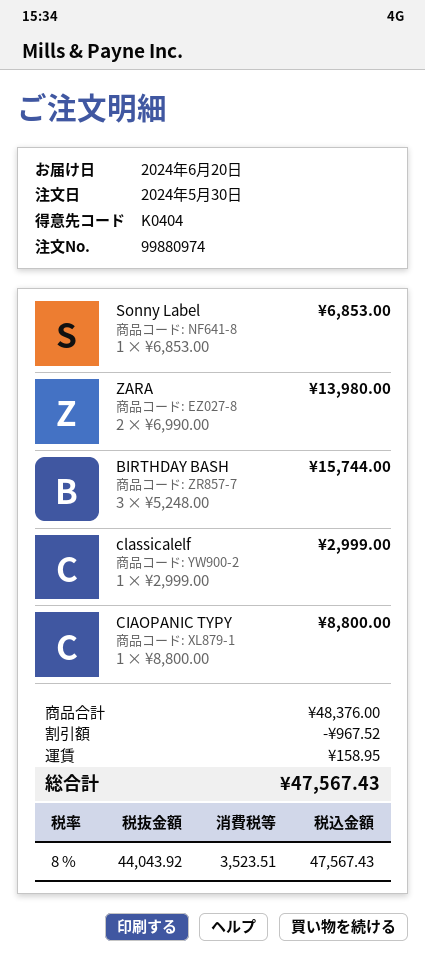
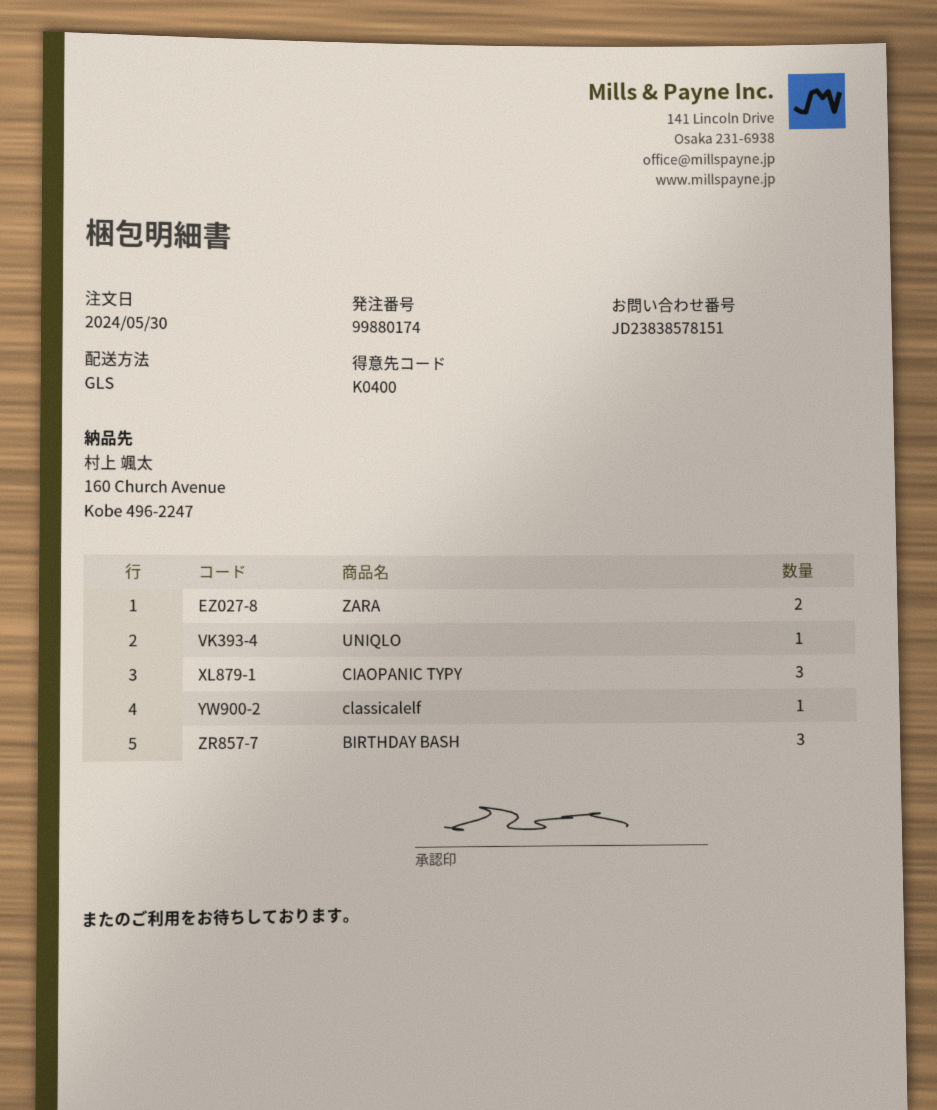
order number: 99880974 -> 99880174
customer number: K0404 -> K0400
Sonny Label: 1 -> none
CIAOPANIC TYPY: 1 -> 3
UNIQLO: none -> 1

